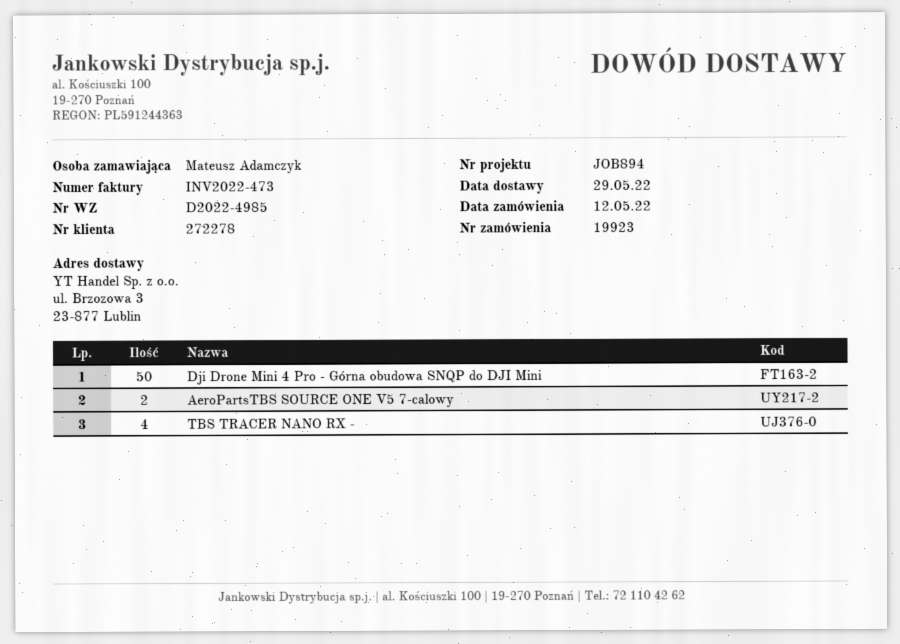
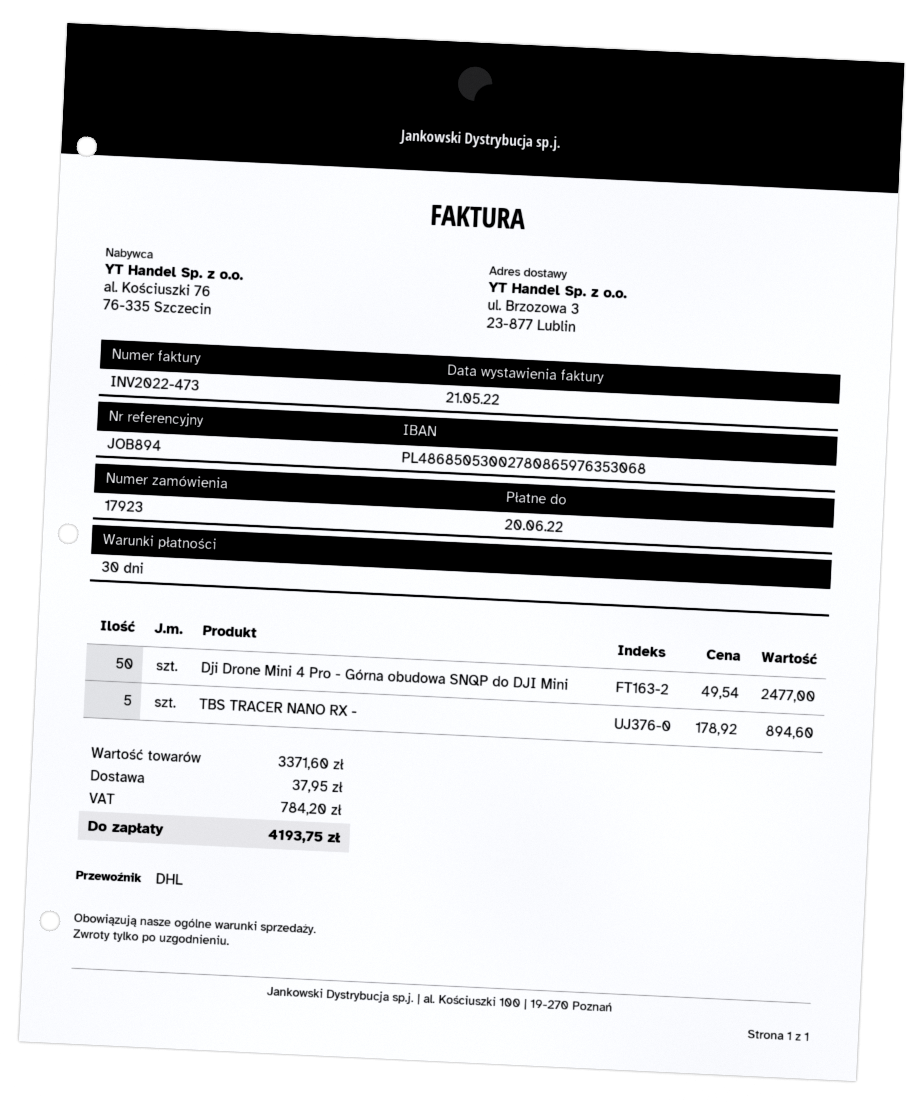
order number: 19923 -> 17923
AeroPartsTBS SOURCE ONE V5 7-calowy: 2 -> none
TBS TRACER NANO RX -: 4 -> 5

